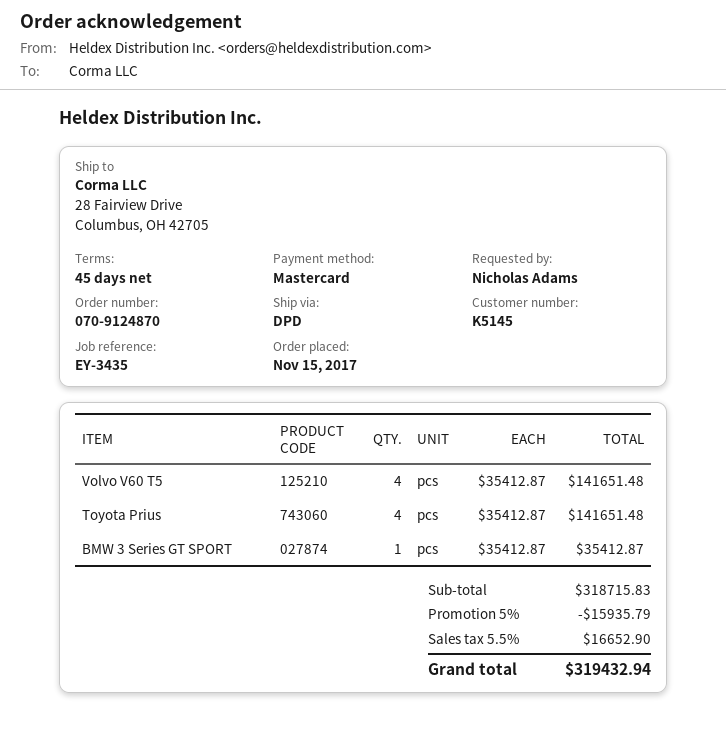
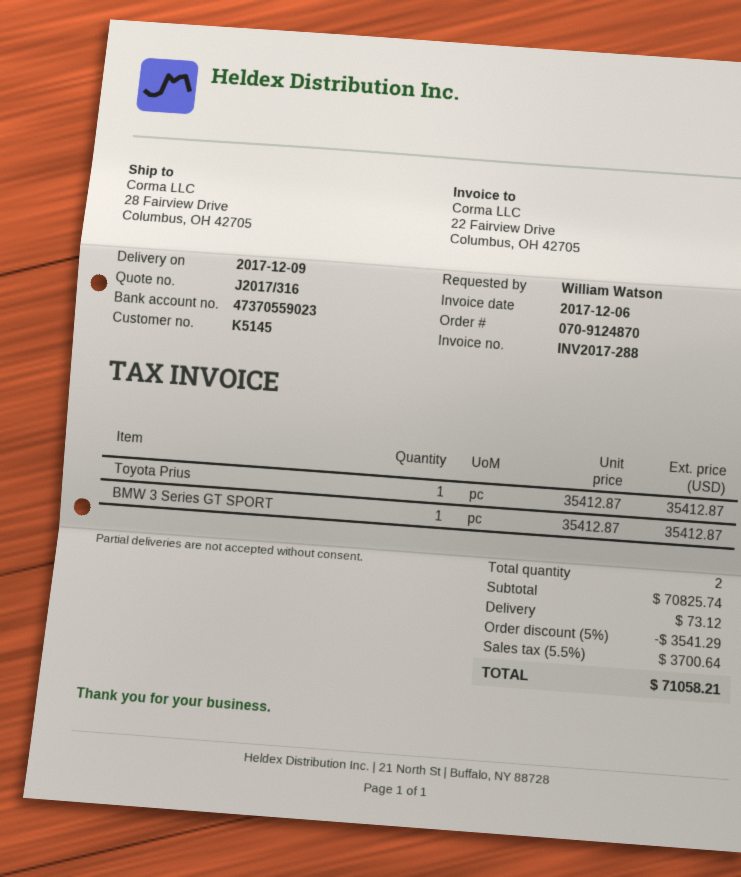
ordered by: Nicholas Adams -> William Watson
Volvo V60 T5: 4 x 35412.87 = 141651.48 -> none
Toyota Prius: 4 x 35412.87 = 141651.48 -> 1 x 35412.87 = 35412.87
subtotal: 318715.83 -> 70825.74
discount: 5% = 15935.79 -> 5% = 3541.29
shipping: none -> 73.12
tax: 5.5% = 16652.90 -> 5.5% = 3700.64
total: 319432.94 -> 71058.21

